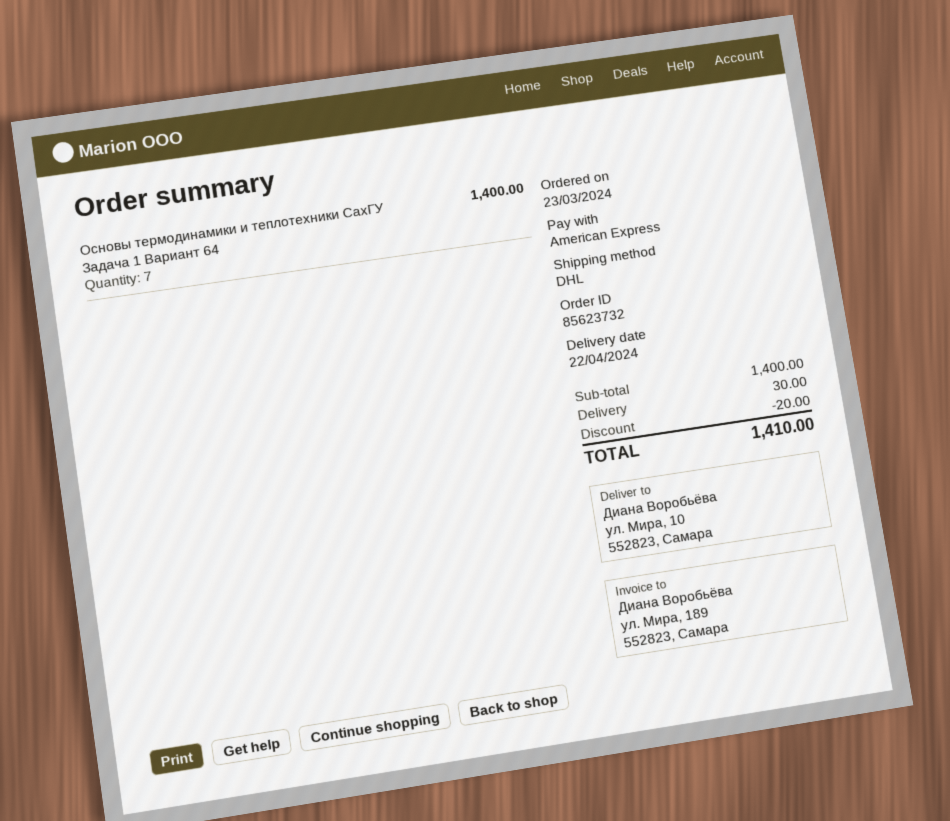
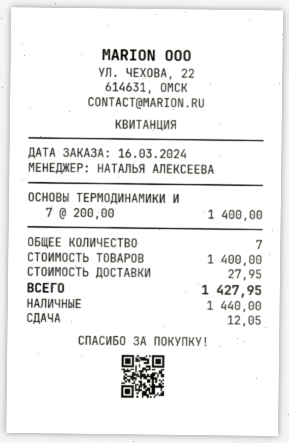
order date: 2024-03-23 -> 2024-03-16
payment method: American Express -> cash
discount: 20.00 -> none
shipping: 30.00 -> 27.95
total: 1410.00 -> 1427.95

